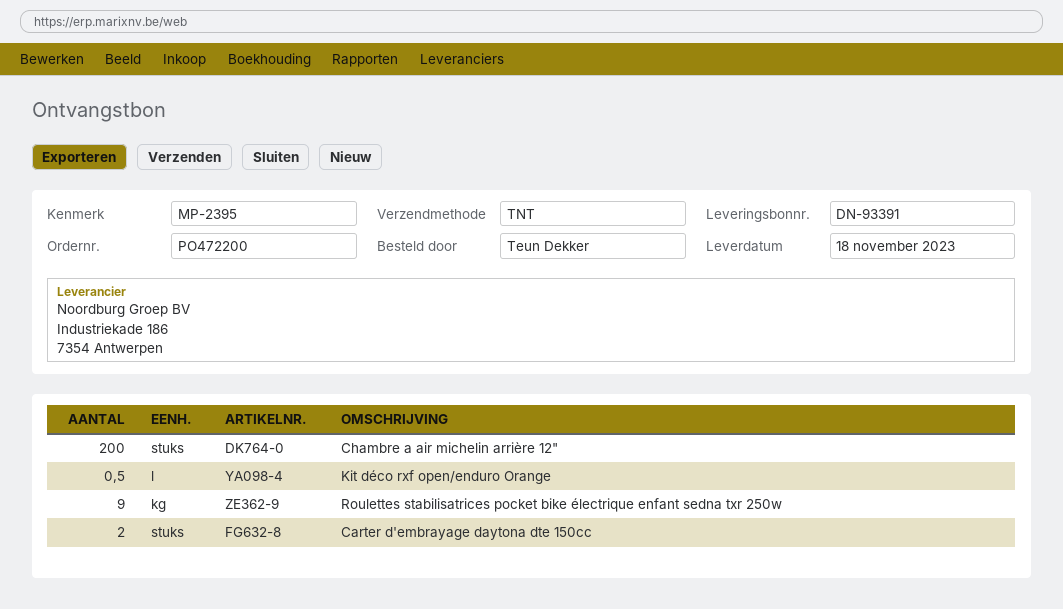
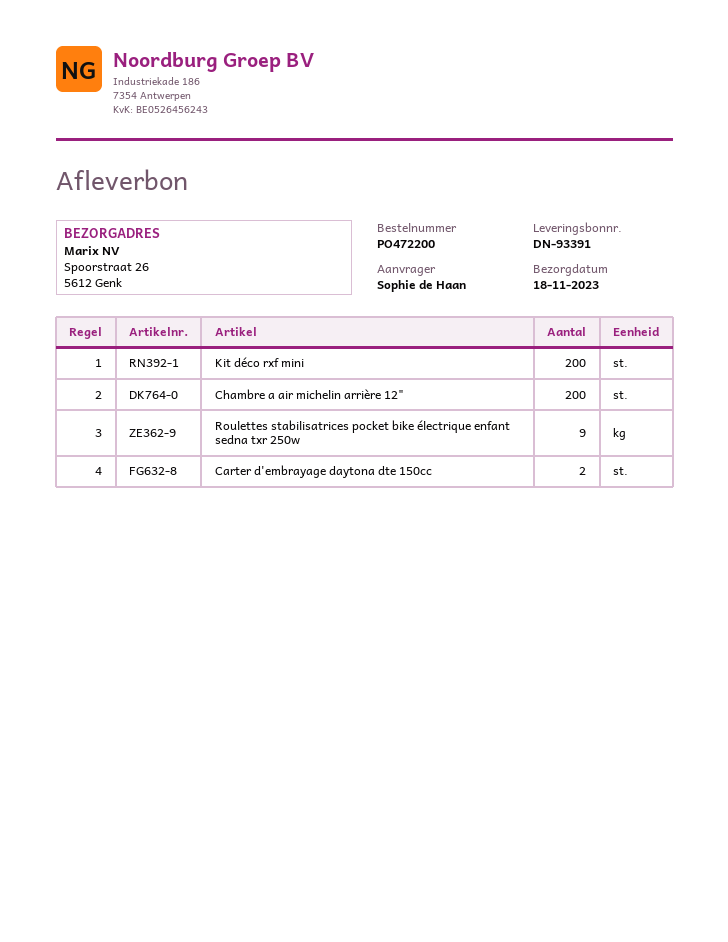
ordered by: Teun Dekker -> Sophie de Haan
Kit déco rxf open/enduro Orange: 0.5 -> none
Kit déco rxf mini: none -> 200

